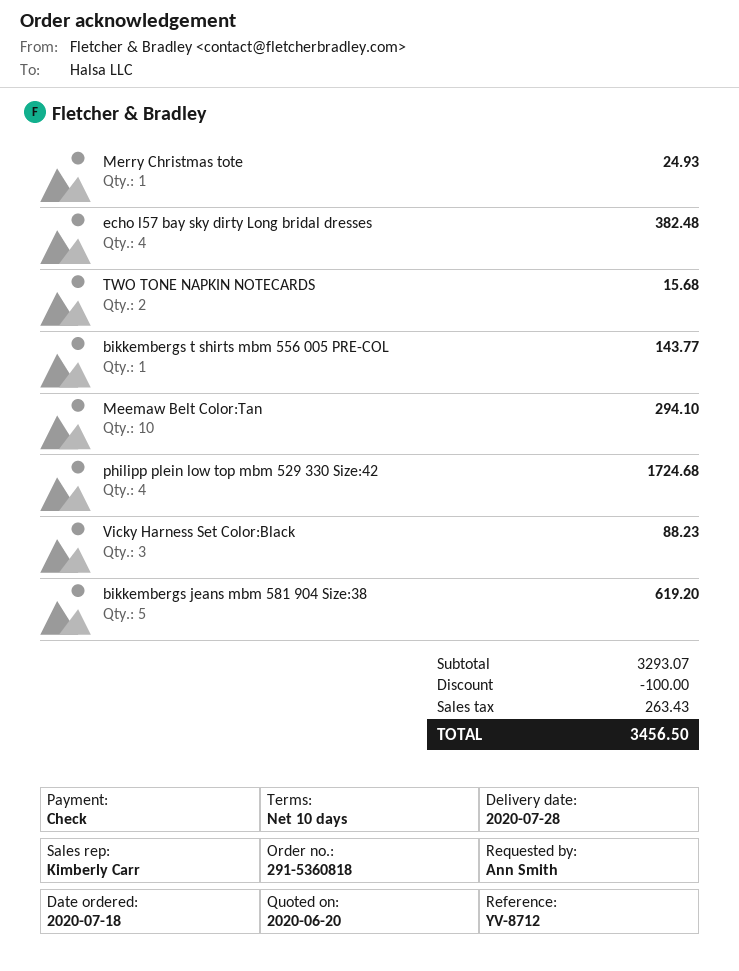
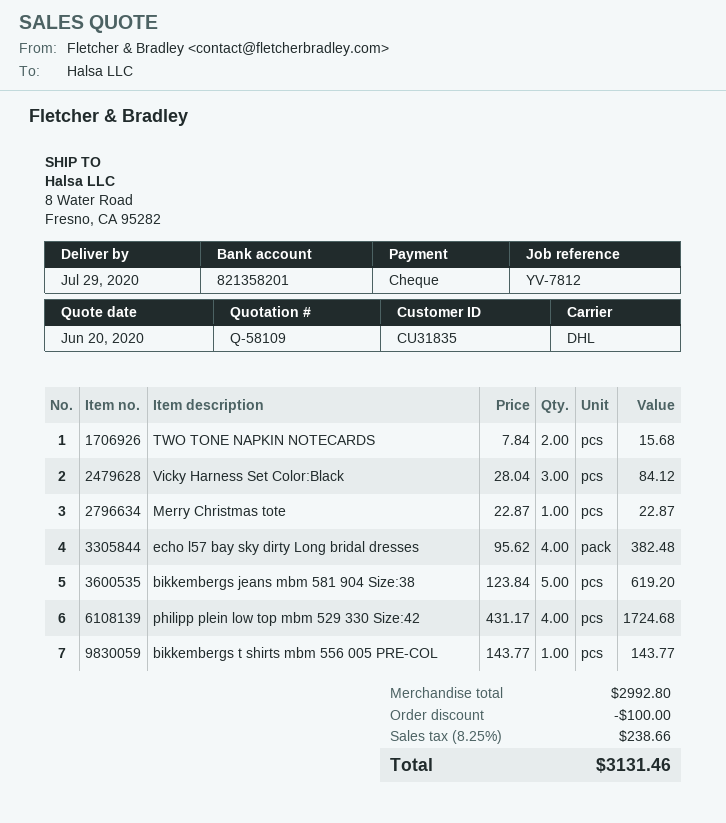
delivery date: 2020-07-28 -> 2020-07-29
reference: YV-8712 -> YV-7812
Merry Christmas tote: 1 for 24.93 -> 1 for 22.87
Meemaw Belt Color:Tan: 10 for 294.10 -> none
Vicky Harness Set Color:Black: 3 for 88.23 -> 3 for 84.12
subtotal: 3293.07 -> 2992.80
tax: 263.43 -> 238.66
total: 3456.50 -> 3131.46

